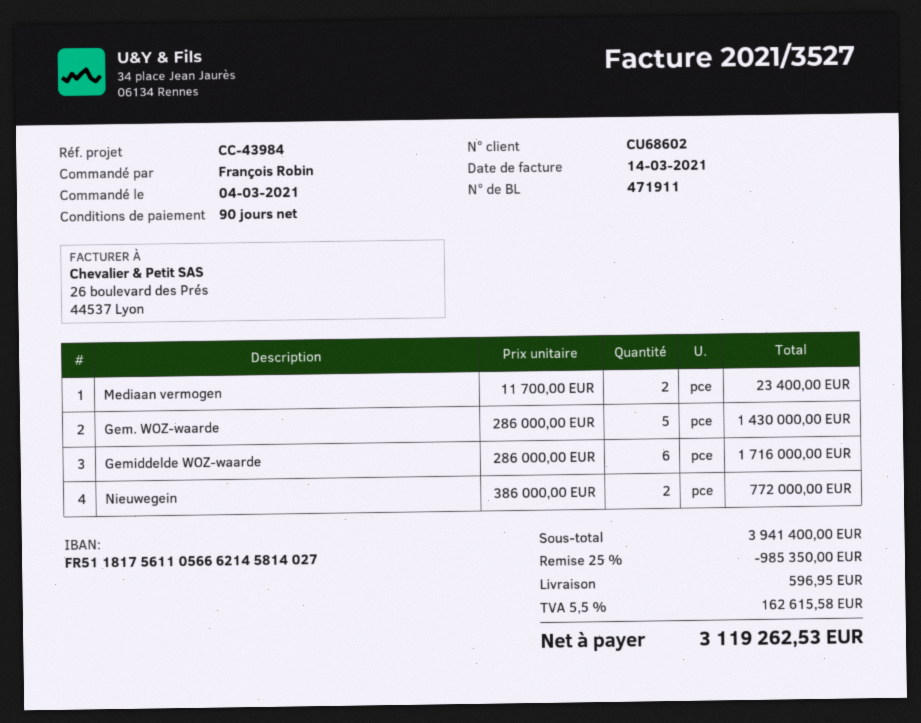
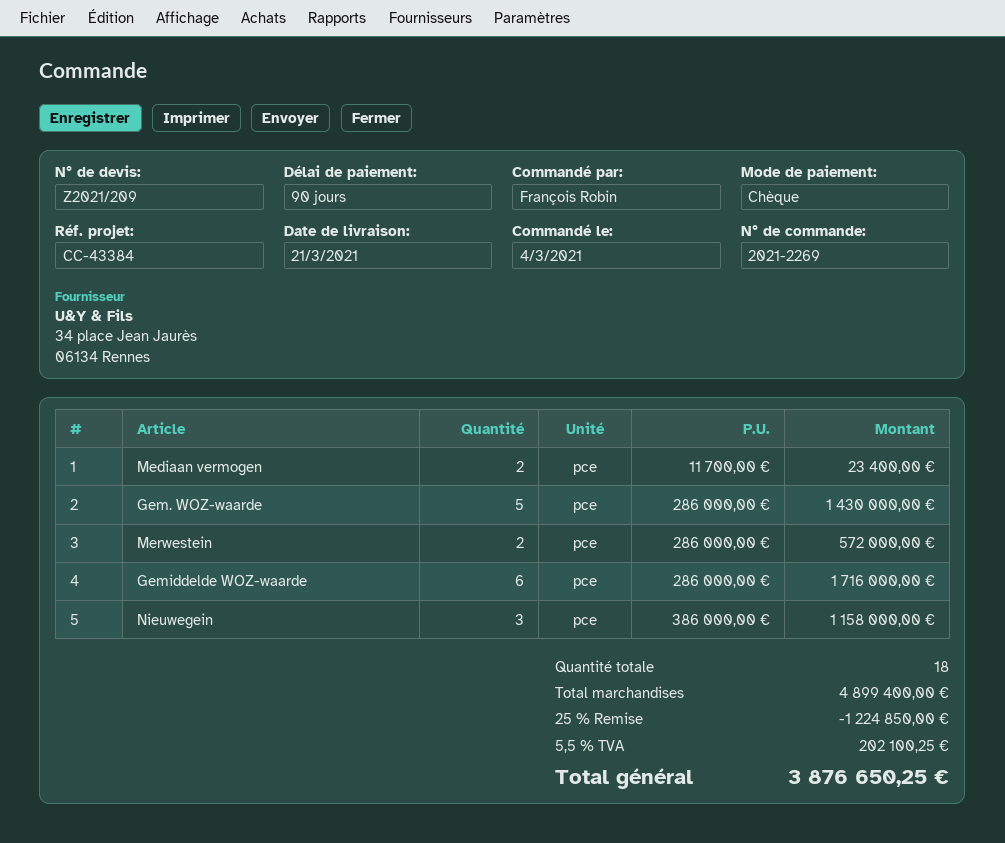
reference: CC-43984 -> CC-43384
Nieuwegein: 2 x 386000.00 = 772000.00 -> 3 x 386000.00 = 1158000.00
Merwestein: none -> 2 x 286000.00 = 572000.00
subtotal: 3941400.00 -> 4899400.00
discount: 25% = 985350.00 -> 25% = 1224850.00
shipping: 596.95 -> none
tax: 5.5% = 162615.58 -> 5.5% = 202100.25
total: 3119262.53 -> 3876650.25

